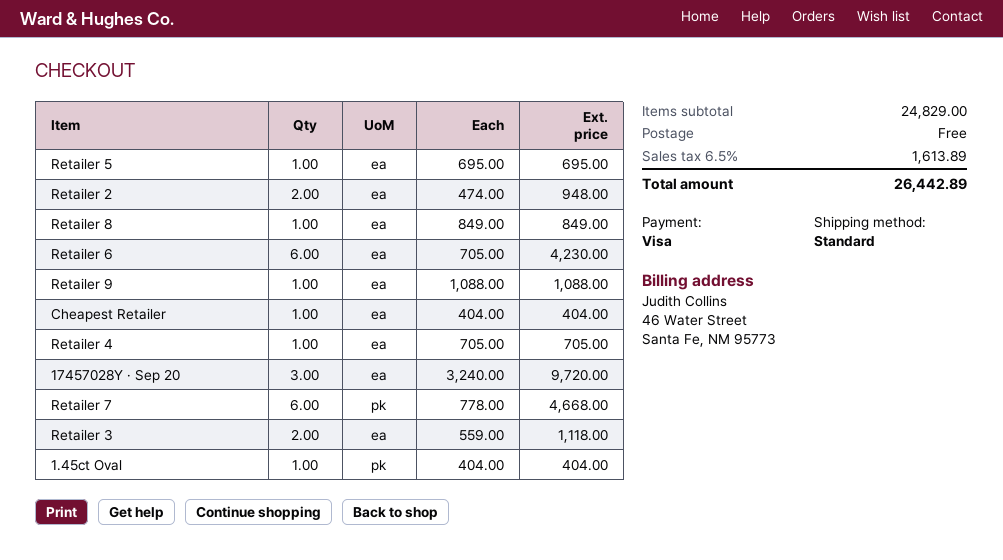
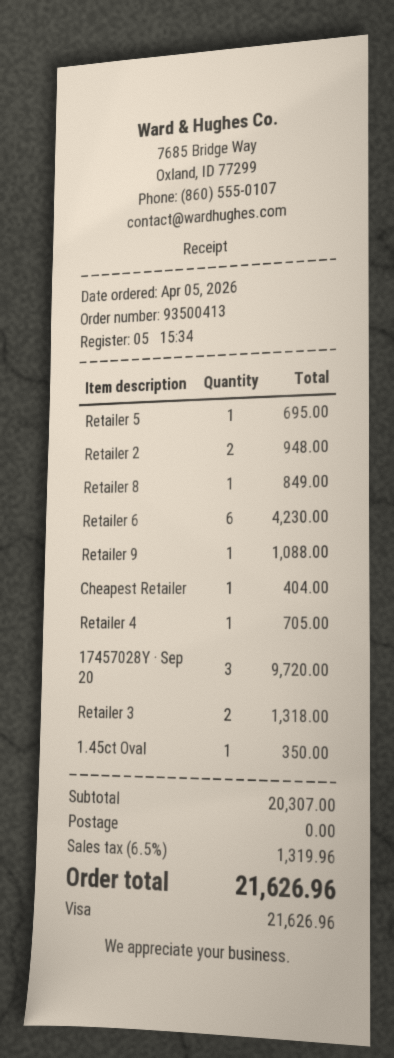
Retailer 7: 6 for 4668.00 -> none
Retailer 3: 2 for 1118.00 -> 2 for 1318.00
1.45ct Oval: 1 for 404.00 -> 1 for 350.00
subtotal: 24829.00 -> 20307.00
tax: 6.5% = 1613.89 -> 6.5% = 1319.96
total: 26442.89 -> 21626.96

